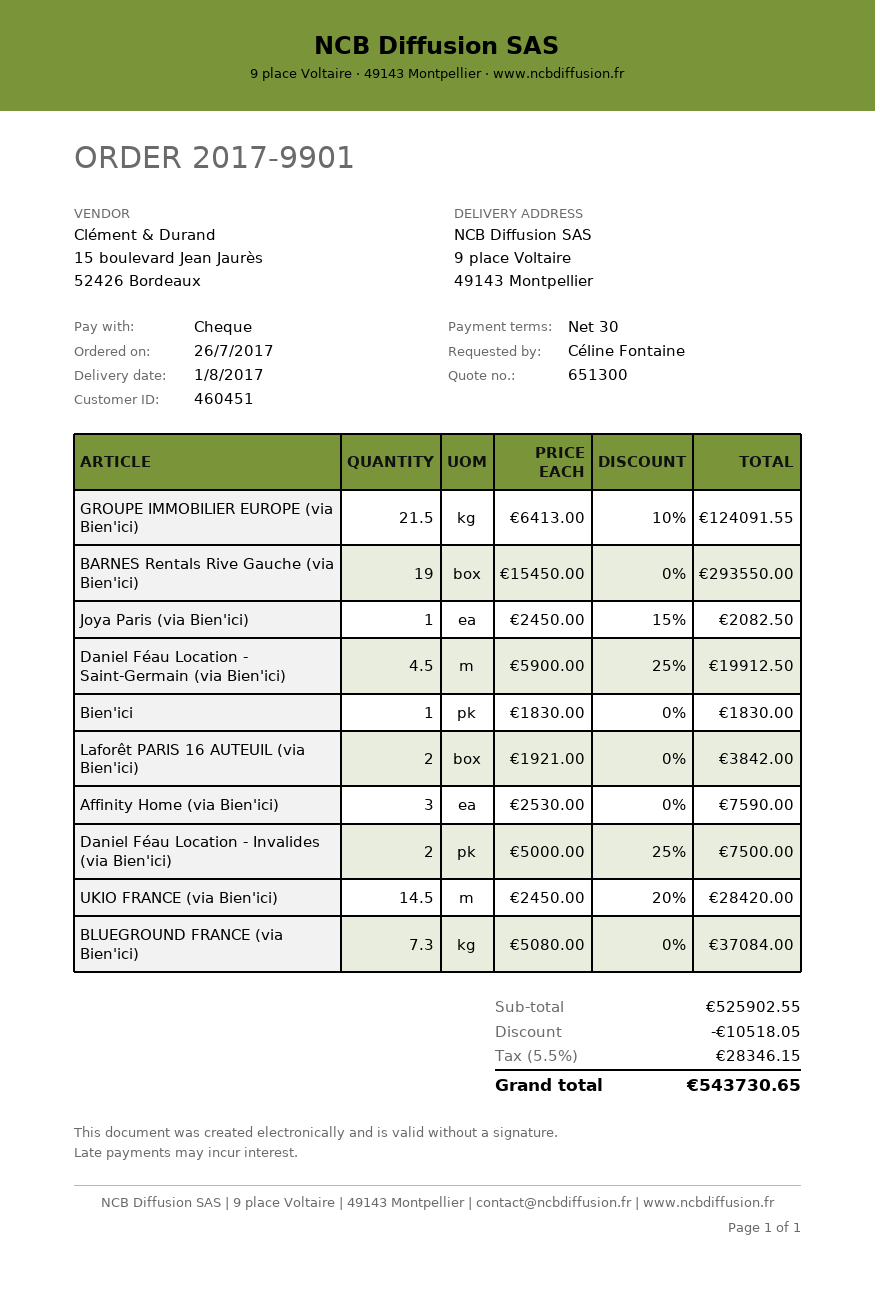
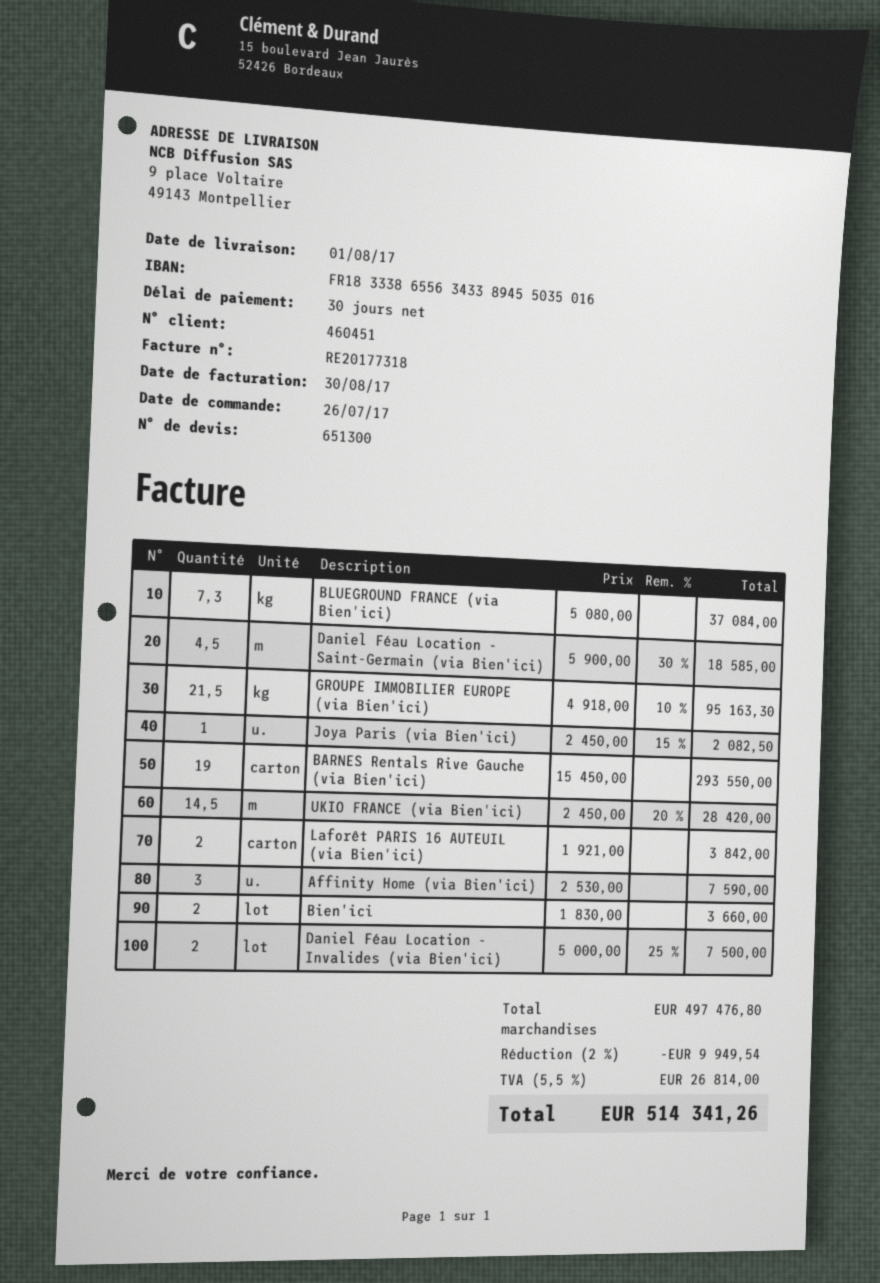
GROUPE IMMOBILIER EUROPE (via Bien'ici): 21.5 x 6413.00 - 10% = 124091.55 -> 21.5 x 4918.00 - 10% = 95163.30
Daniel Féau Location - Saint-Germain (via Bien'ici): 4.5 x 5900.00 - 25% = 19912.50 -> 4.5 x 5900.00 - 30% = 18585.00
Bien'ici: 1 x 1830.00 = 1830.00 -> 2 x 1830.00 = 3660.00
subtotal: 525902.55 -> 497476.80
discount: 10518.05 -> 9949.54
tax: 5.5% = 28346.15 -> 5.5% = 26814.00
total: 543730.65 -> 514341.26

